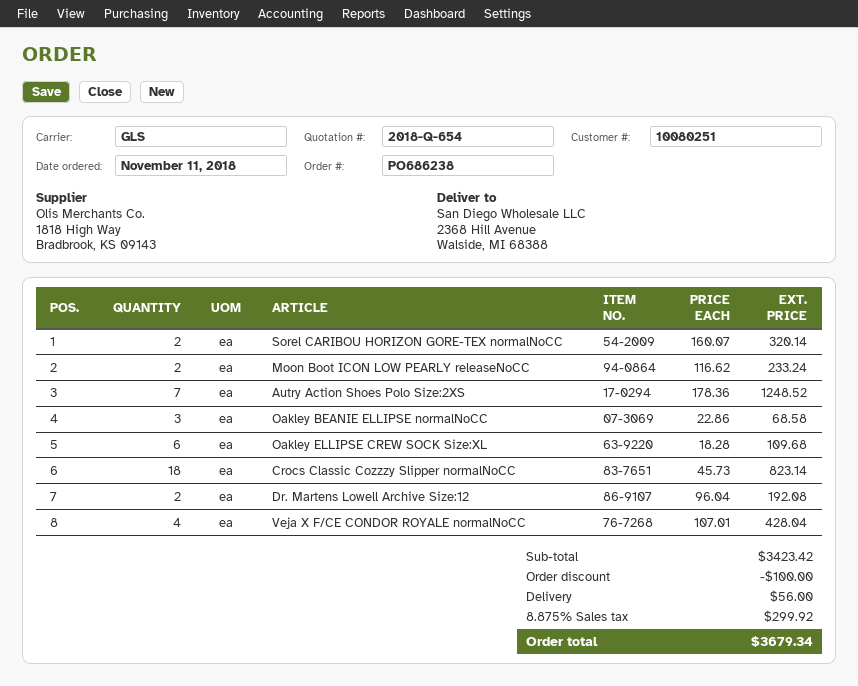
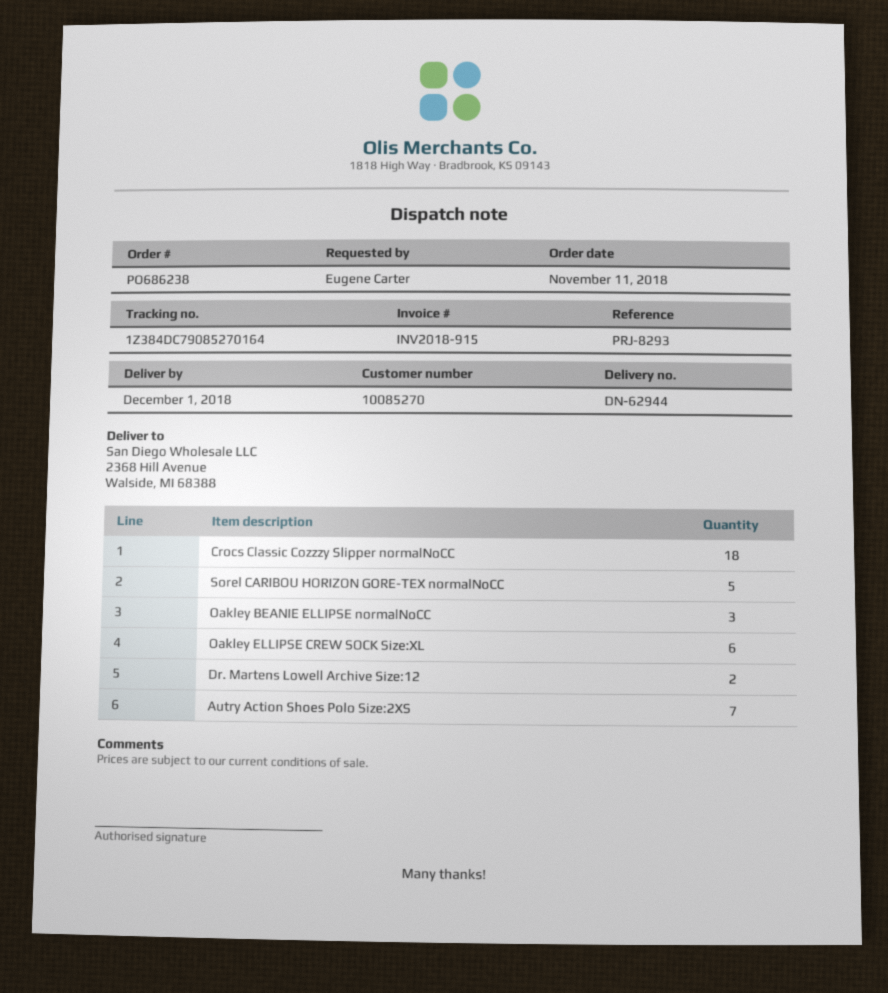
customer number: 10080251 -> 10085270
Sorel CARIBOU HORIZON GORE-TEX normalNoCC: 2 -> 5
Moon Boot ICON LOW PEARLY releaseNoCC: 2 -> none
Veja X F/CE CONDOR ROYALE normalNoCC: 4 -> none

